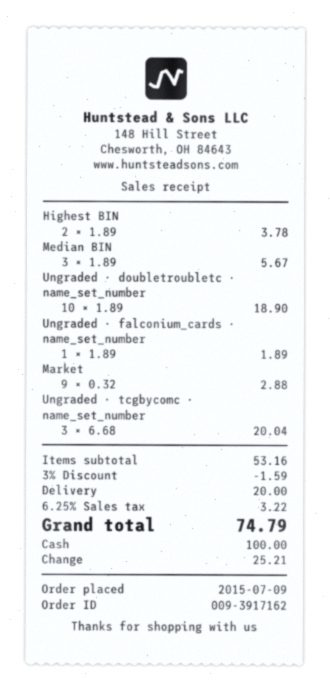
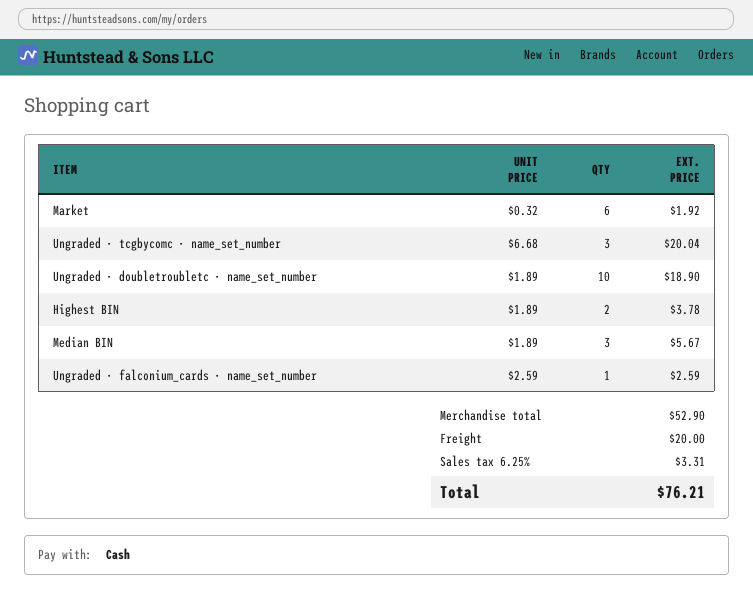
Ungraded · falconium_cards · name_set_number: 1 x 1.89 = 1.89 -> 1 x 2.59 = 2.59
Market: 9 x 0.32 = 2.88 -> 6 x 0.32 = 1.92
subtotal: 53.16 -> 52.90
discount: 3% = 1.59 -> none
tax: 6.25% = 3.22 -> 6.25% = 3.31
total: 74.79 -> 76.21

